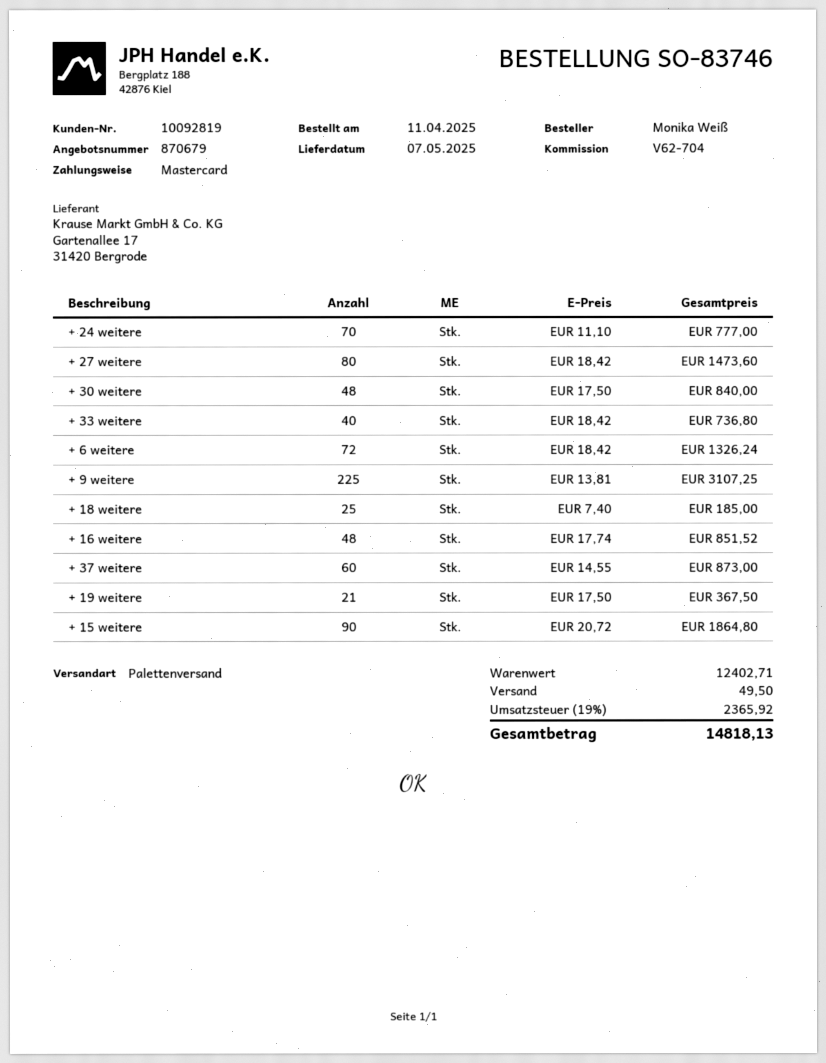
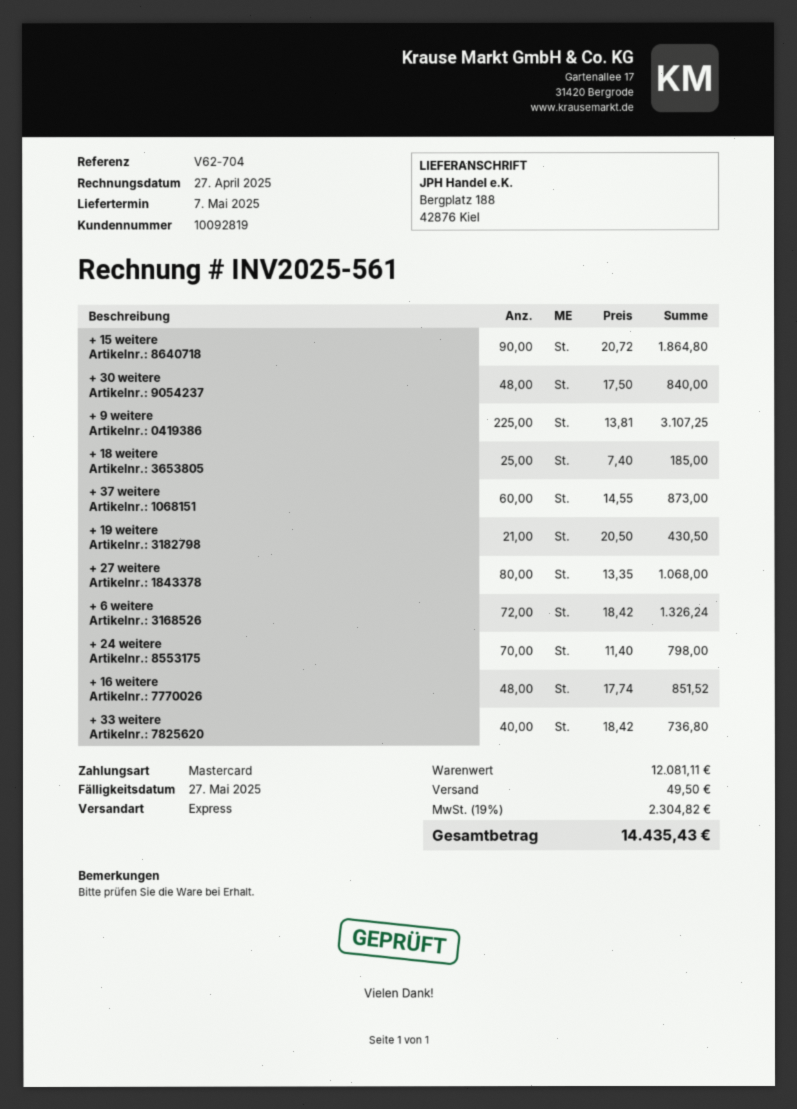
shipping method: pallet freight -> express
+ 24 weitere: 70 x 11.10 = 777.00 -> 70 x 11.40 = 798.00
+ 27 weitere: 80 x 18.42 = 1473.60 -> 80 x 13.35 = 1068.00
+ 19 weitere: 21 x 17.50 = 367.50 -> 21 x 20.50 = 430.50
subtotal: 12402.71 -> 12081.11
tax: 19% = 2365.92 -> 19% = 2304.82
total: 14818.13 -> 14435.43

